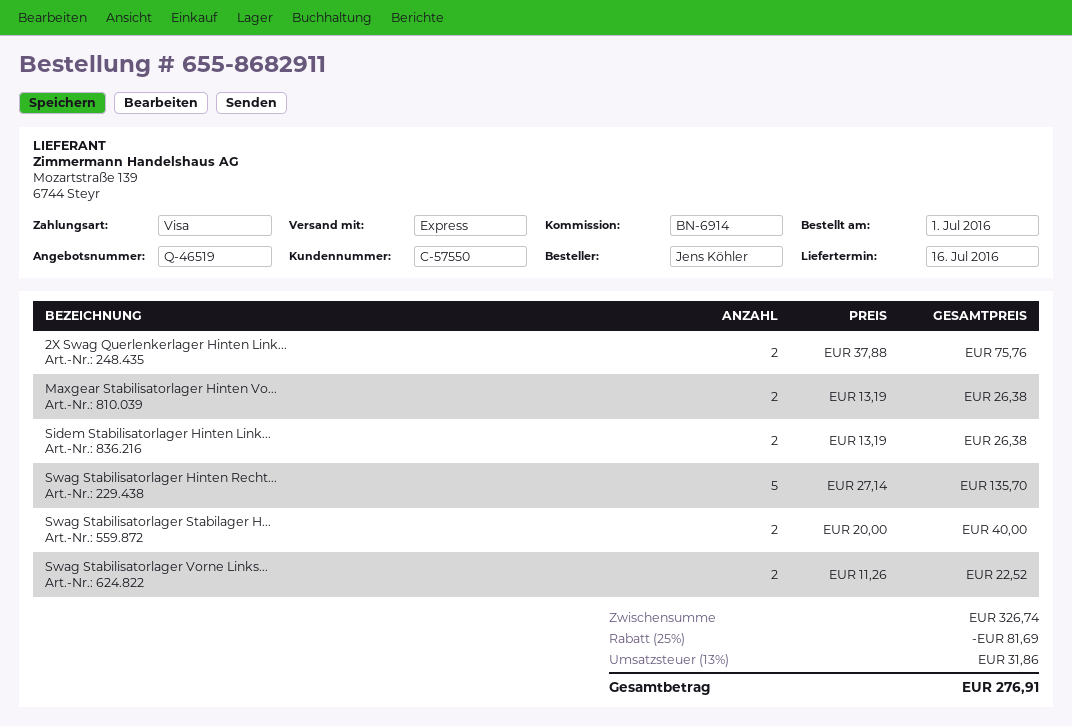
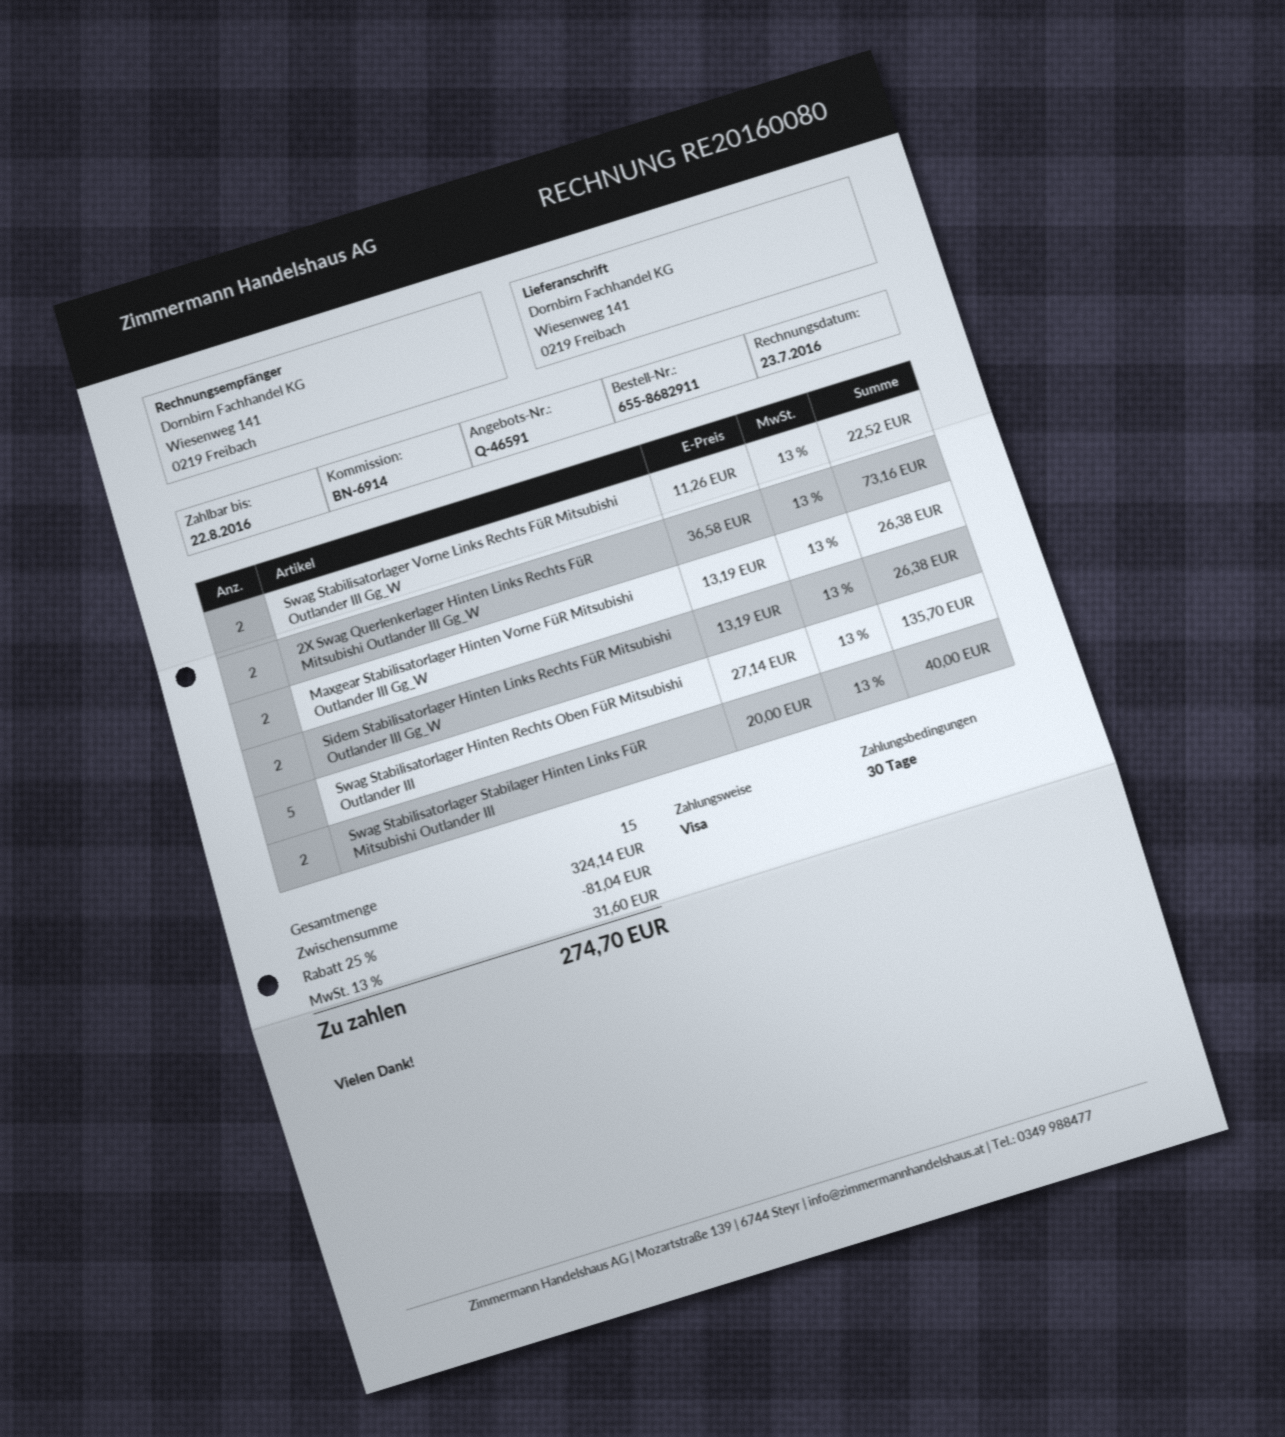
quote number: Q-46519 -> Q-46591
2X Swag Querlenkerlager Hinten Link...: 2 x 37.88 = 75.76 -> 2 x 36.58 = 73.16
subtotal: 326.74 -> 324.14
discount: 25% = 81.69 -> 25% = 81.04
tax: 13% = 31.86 -> 13% = 31.60
total: 276.91 -> 274.70

